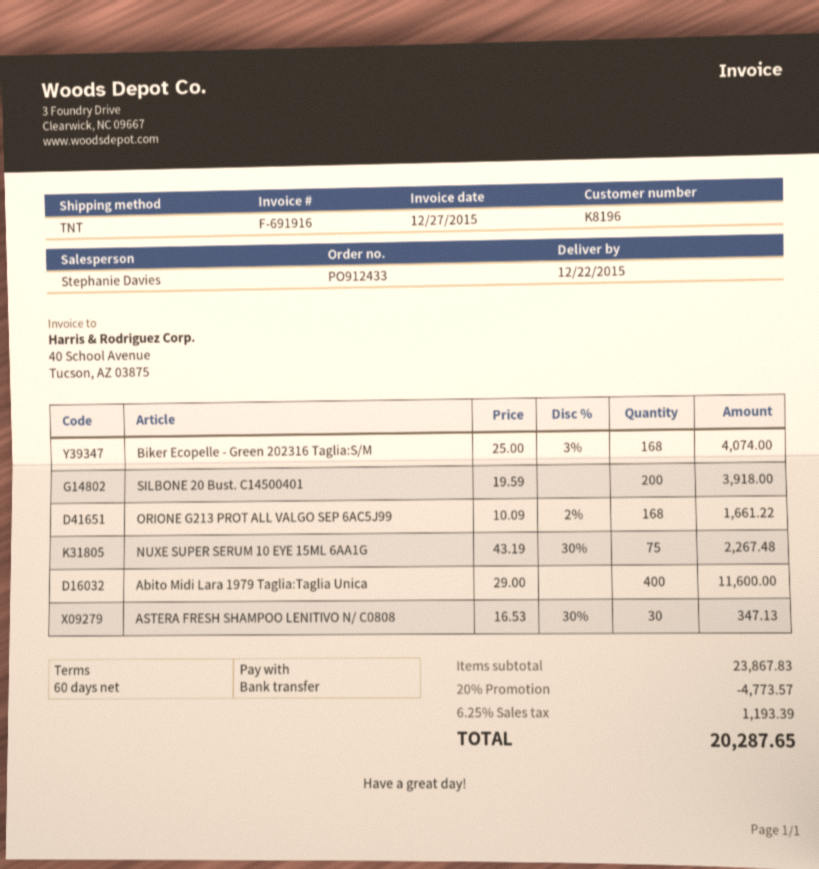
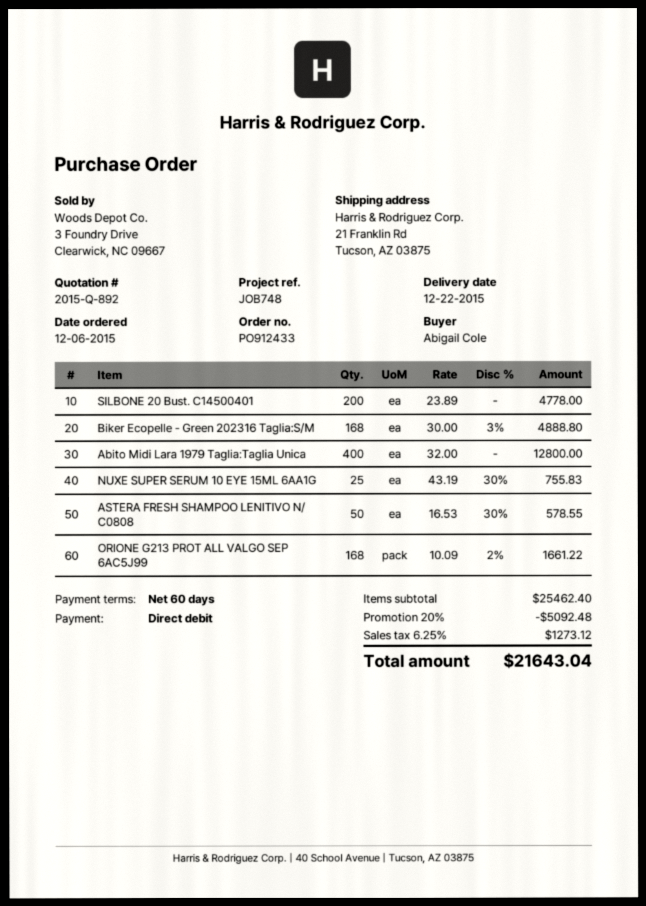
payment method: bank transfer -> direct debit
Biker Ecopelle - Green 202316 Taglia:S/M: 168 x 25.00 - 3% = 4074.00 -> 168 x 30.00 - 3% = 4888.80
SILBONE 20 Bust. C14500401: 200 x 19.59 = 3918.00 -> 200 x 23.89 = 4778.00
NUXE SUPER SERUM 10 EYE 15ML 6AA1G: 75 x 43.19 - 30% = 2267.48 -> 25 x 43.19 - 30% = 755.83
Abito Midi Lara 1979 Taglia:Taglia Unica: 400 x 29.00 = 11600.00 -> 400 x 32.00 = 12800.00
ASTERA FRESH SHAMPOO LENITIVO N/ C0808: 30 x 16.53 - 30% = 347.13 -> 50 x 16.53 - 30% = 578.55
subtotal: 23867.83 -> 25462.40
discount: 20% = 4773.57 -> 20% = 5092.48
tax: 6.25% = 1193.39 -> 6.25% = 1273.12
total: 20287.65 -> 21643.04

